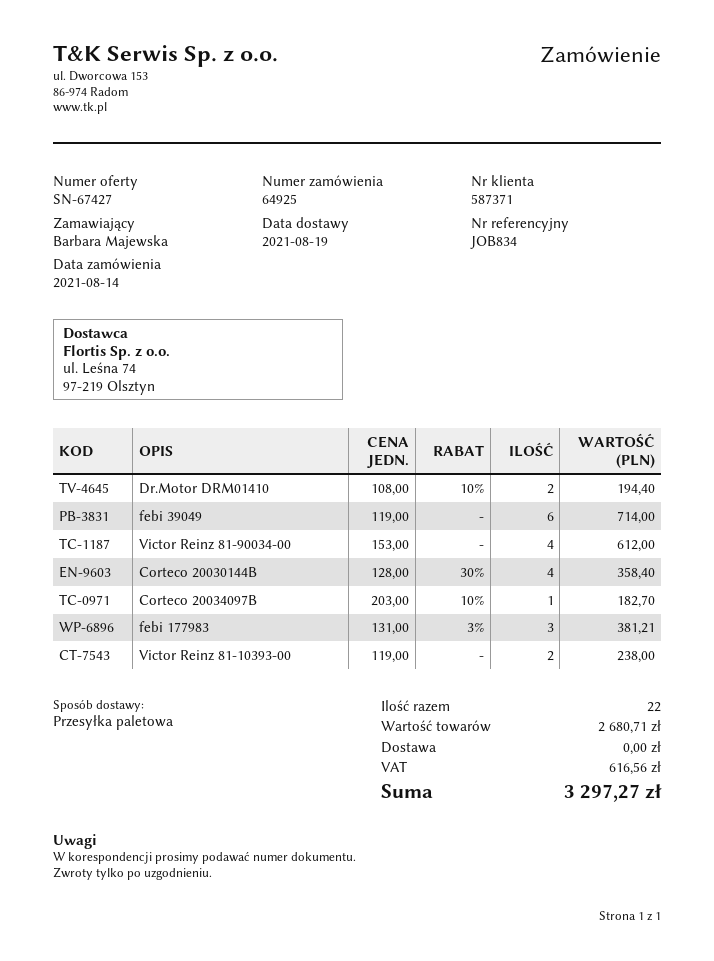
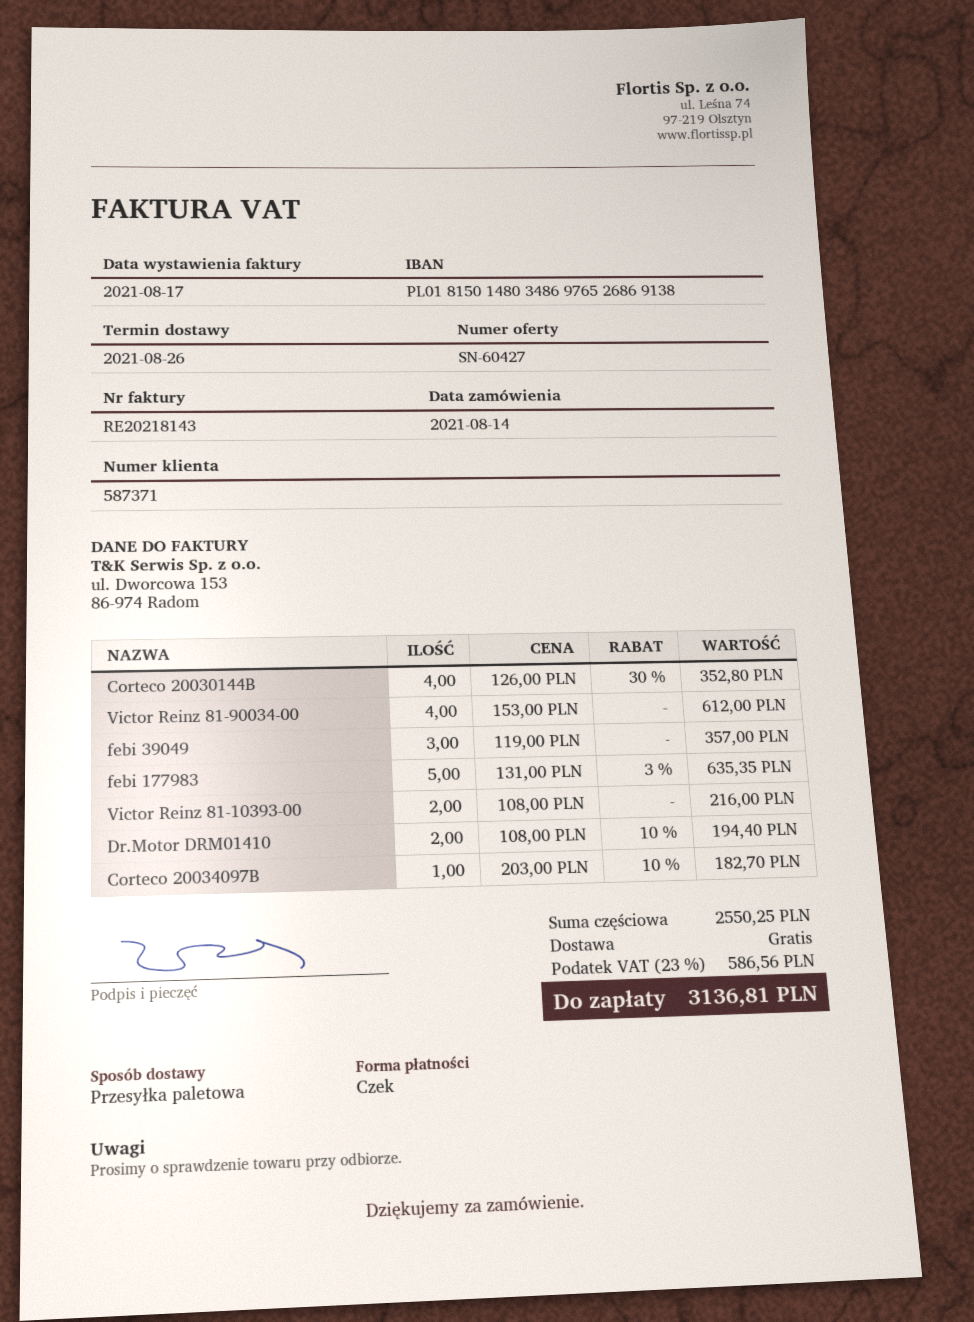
quote number: SN-67427 -> SN-60427
delivery date: 2021-08-19 -> 2021-08-26
febi 39049: 6 x 119.00 = 714.00 -> 3 x 119.00 = 357.00
Corteco 20030144B: 4 x 128.00 - 30% = 358.40 -> 4 x 126.00 - 30% = 352.80
febi 177983: 3 x 131.00 - 3% = 381.21 -> 5 x 131.00 - 3% = 635.35
Victor Reinz 81-10393-00: 2 x 119.00 = 238.00 -> 2 x 108.00 = 216.00
subtotal: 2680.71 -> 2550.25
tax: 616.56 -> 586.56
total: 3297.27 -> 3136.81

